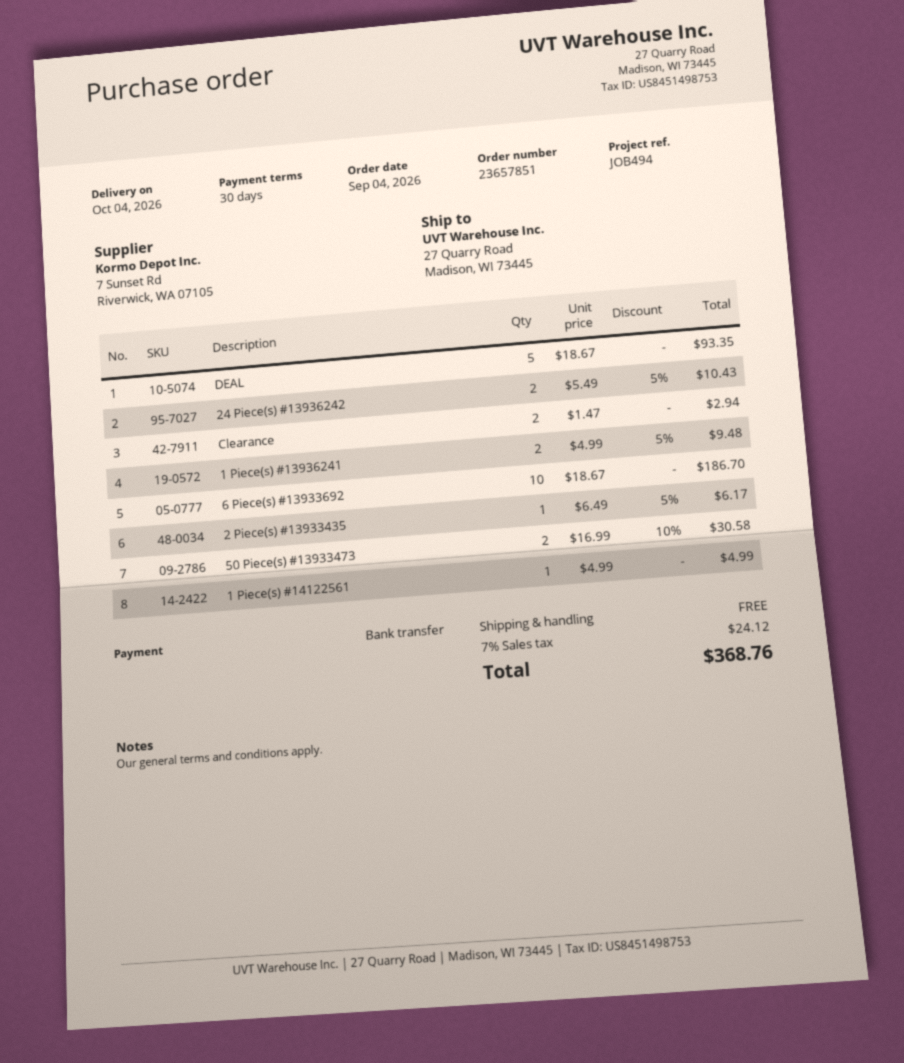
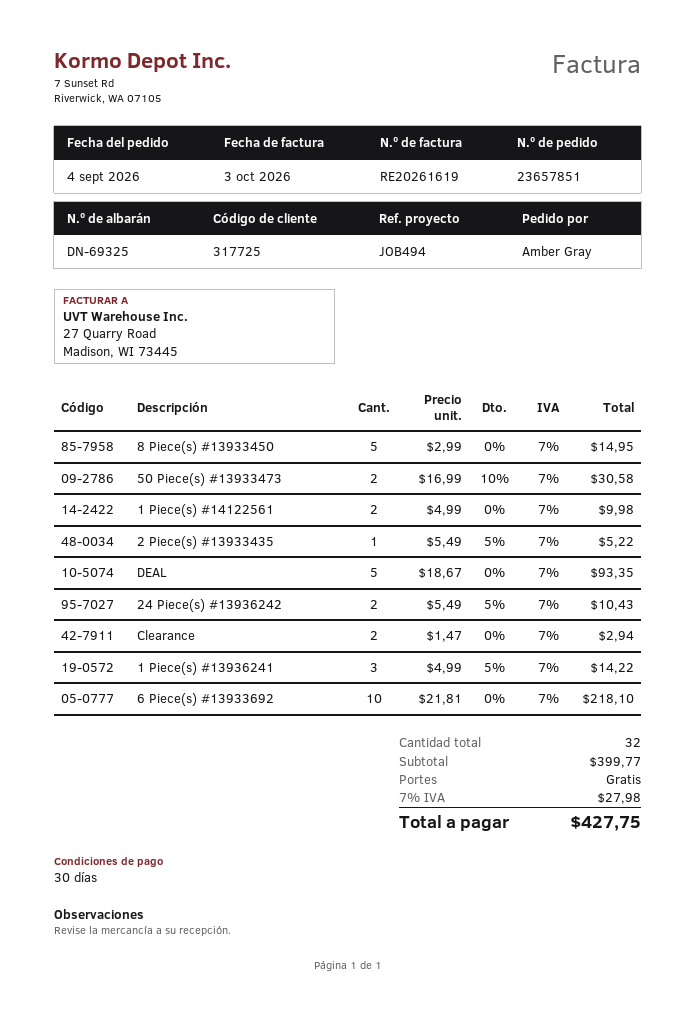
1 Piece(s) #13936241: 2 x 4.99 - 5% = 9.48 -> 3 x 4.99 - 5% = 14.22
6 Piece(s) #13933692: 10 x 18.67 = 186.70 -> 10 x 21.81 = 218.10
2 Piece(s) #13933435: 1 x 6.49 - 5% = 6.17 -> 1 x 5.49 - 5% = 5.22
1 Piece(s) #14122561: 1 x 4.99 = 4.99 -> 2 x 4.99 = 9.98
8 Piece(s) #13933450: none -> 5 x 2.99 = 14.95
tax: 7% = 24.12 -> 7% = 27.98
total: 368.76 -> 427.75

